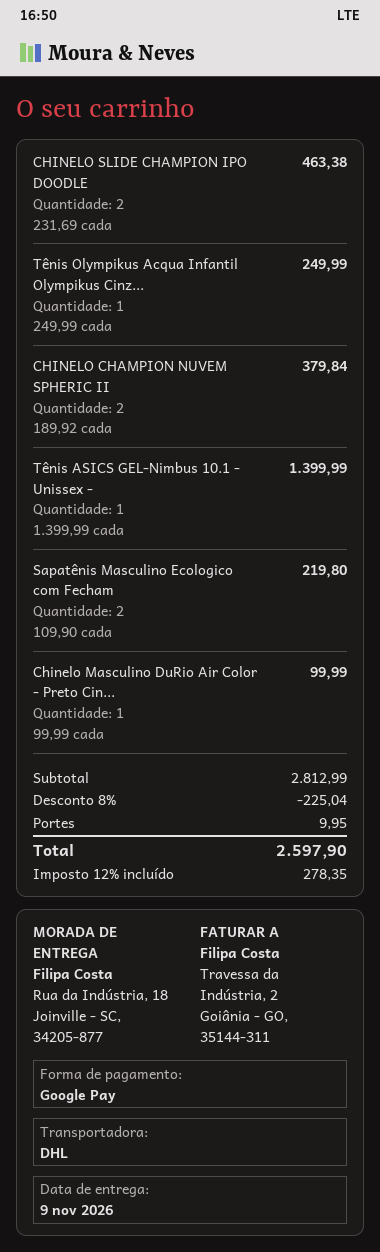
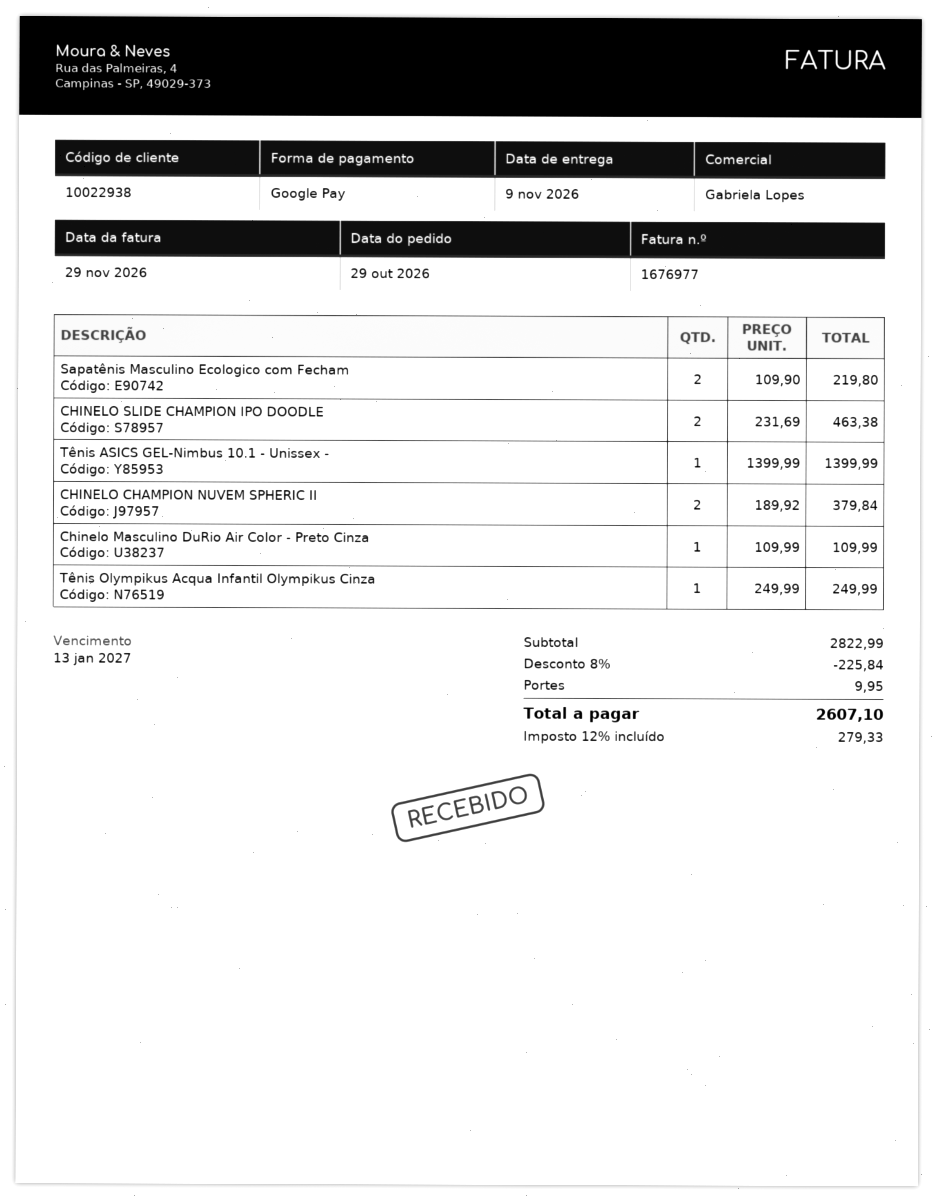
Chinelo Masculino DuRio Air Color - Preto Cin...: 1 x 99.99 = 99.99 -> 1 x 109.99 = 109.99
subtotal: 2812.99 -> 2822.99
discount: 8% = 225.04 -> 8% = 225.84
tax: 12% = 278.35 -> 12% = 279.33
total: 2597.90 -> 2607.10

